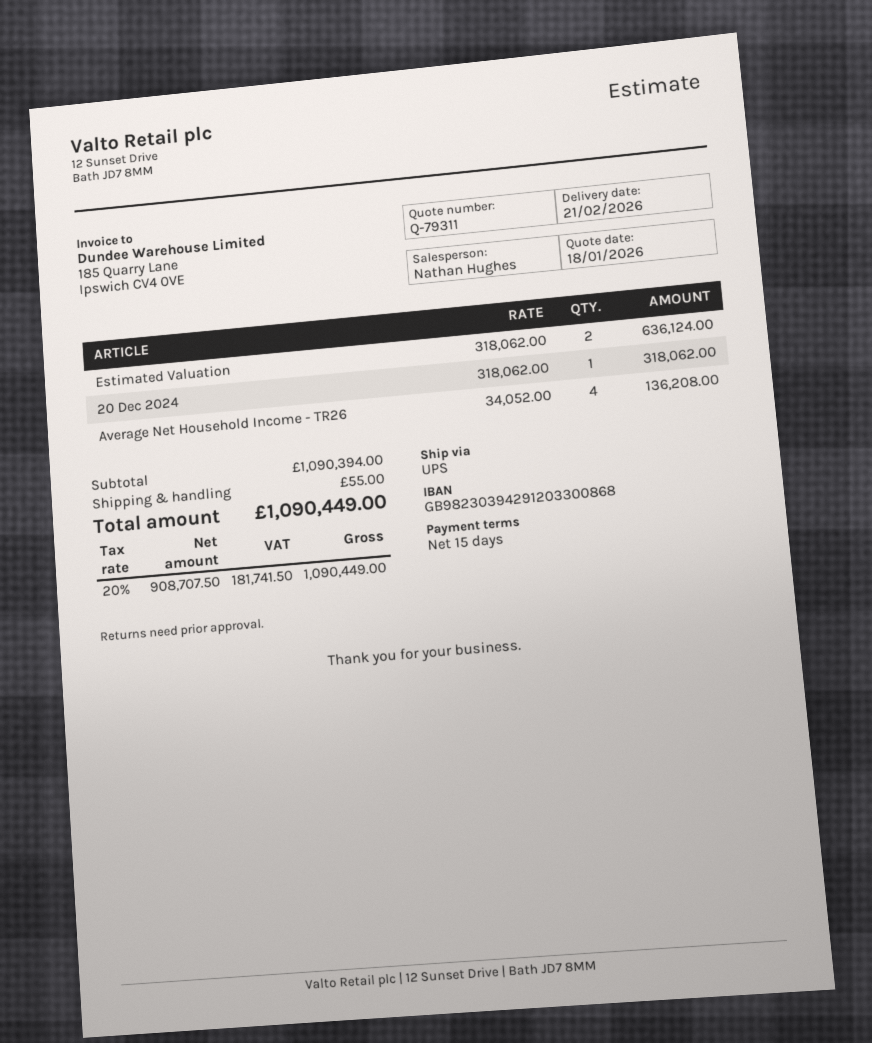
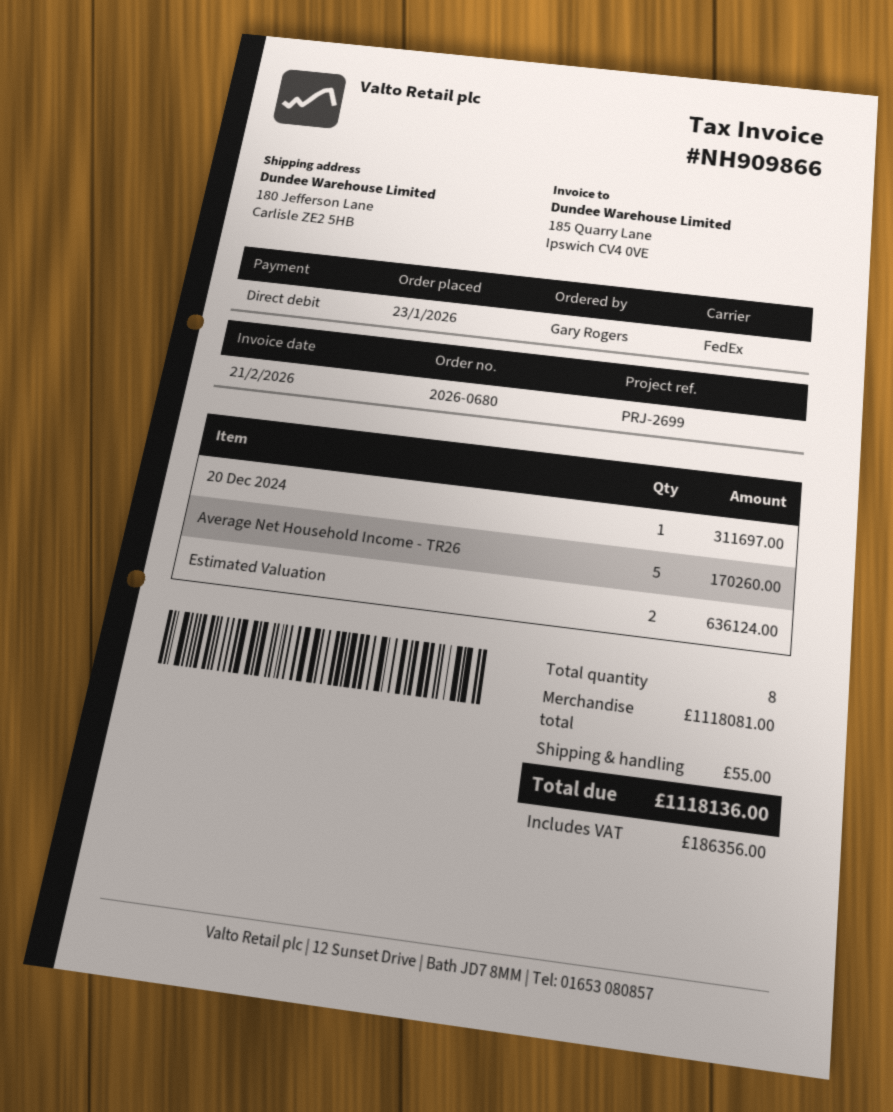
shipping method: UPS -> FedEx
20 Dec 2024: 1 for 318062.00 -> 1 for 311697.00
Average Net Household Income - TR26: 4 for 136208.00 -> 5 for 170260.00
subtotal: 1090394.00 -> 1118081.00
tax: 181741.50 -> 186356.00
total: 1090449.00 -> 1118136.00

